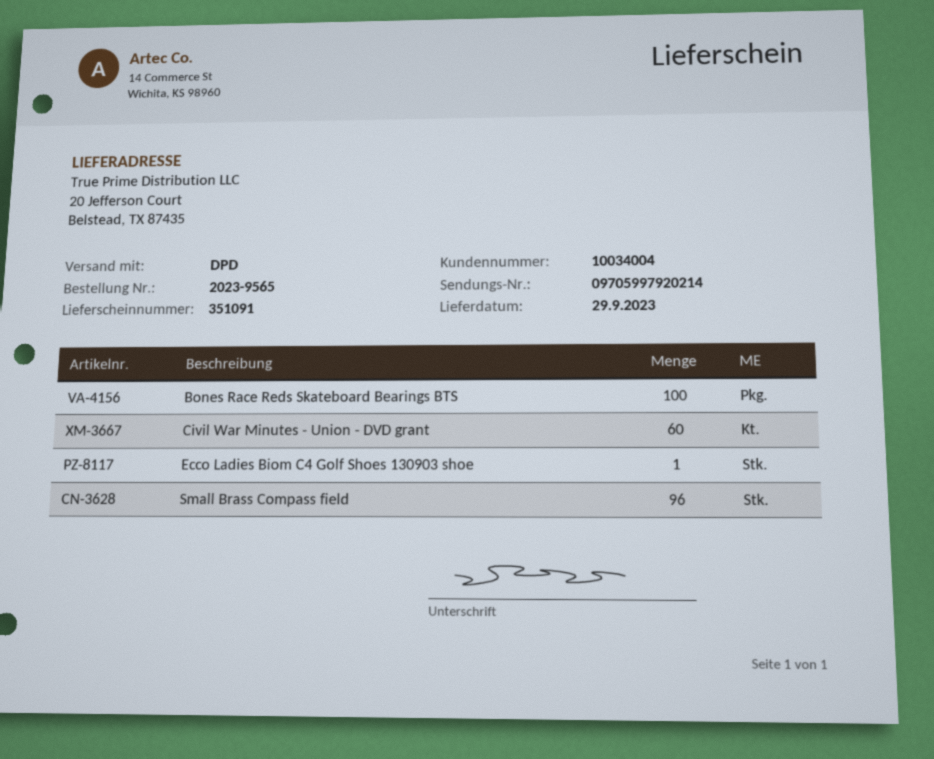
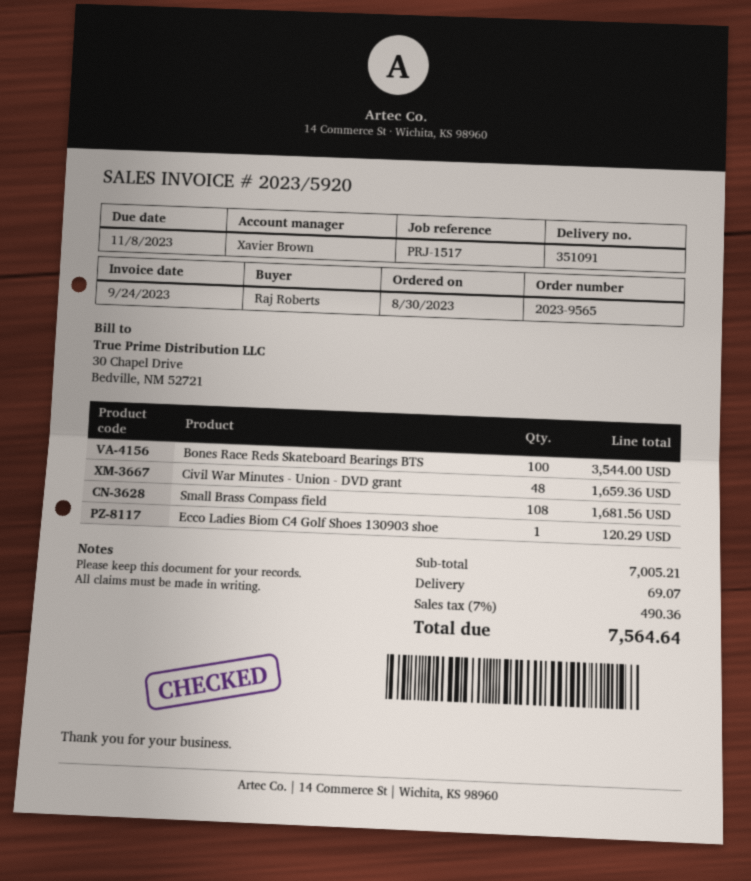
Civil War Minutes - Union - DVD grant: 60 -> 48
Small Brass Compass field: 96 -> 108

